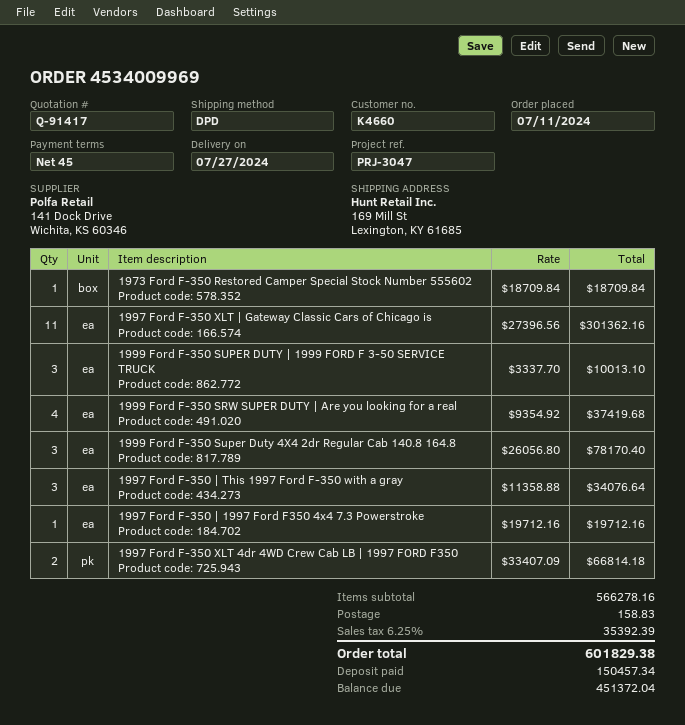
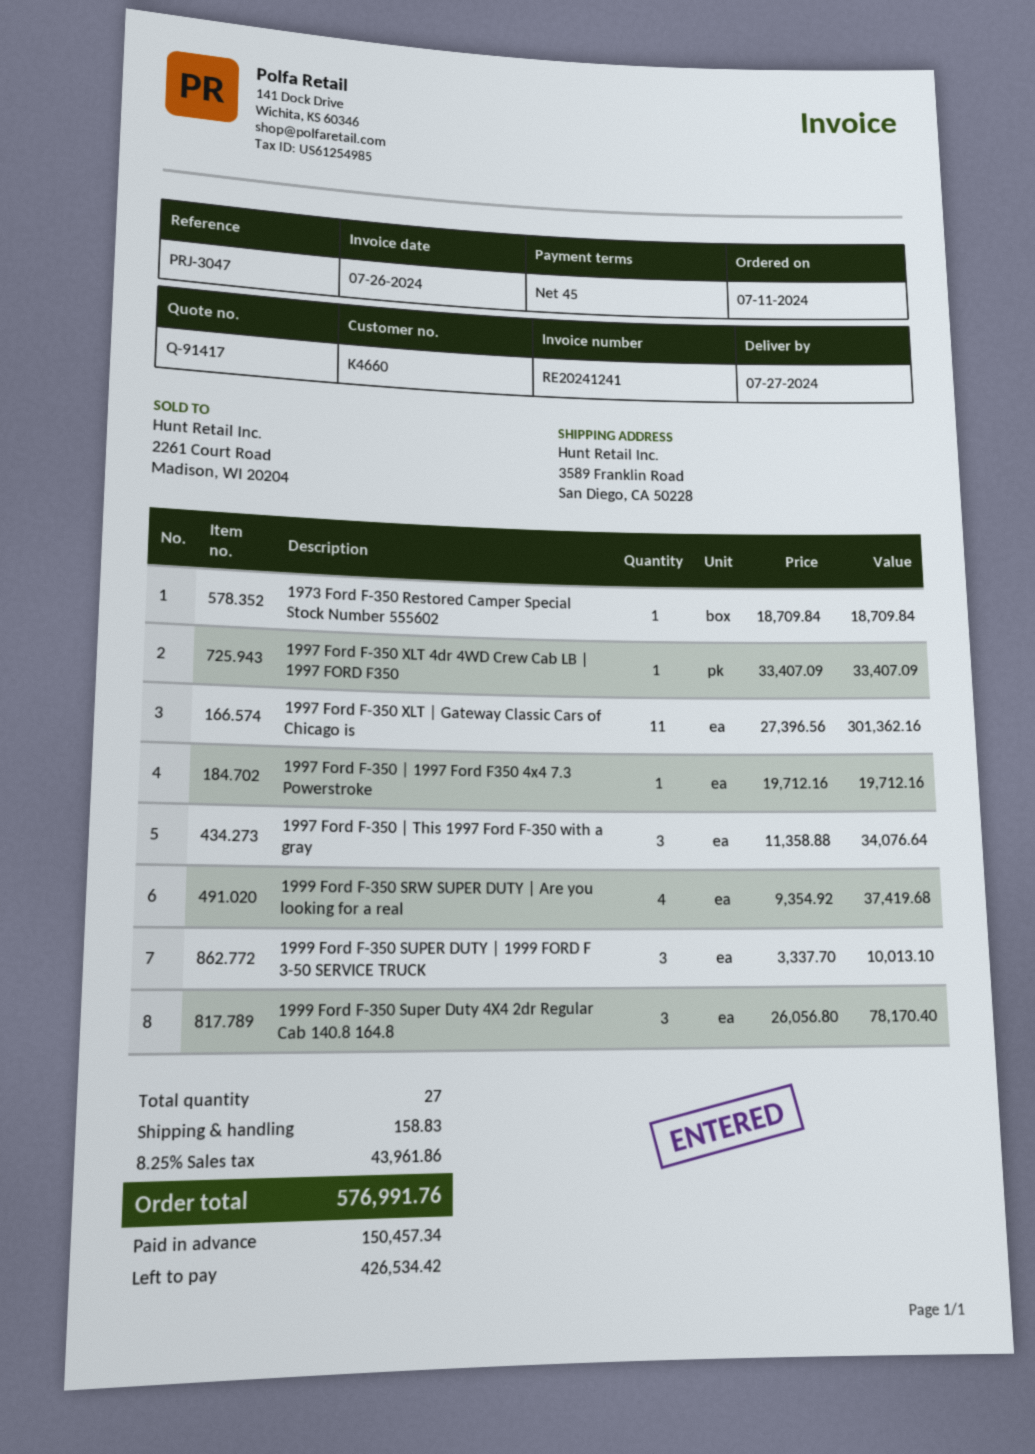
ship to: 169 Mill St, Lexington, KY 61685 -> 3589 Franklin Road, San Diego, CA 50228
1997 Ford F-350 XLT 4dr 4WD Crew Cab LB | 1997 FORD F350: 2 x 33407.09 = 66814.18 -> 1 x 33407.09 = 33407.09
tax: 6.25% = 35392.39 -> 8.25% = 43961.86
total: 601829.38 -> 576991.76
balance: 451372.04 -> 426534.42

